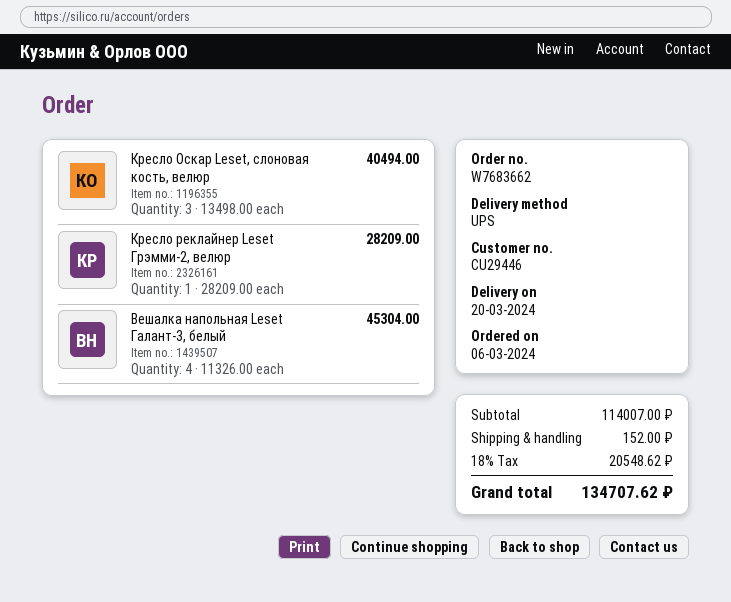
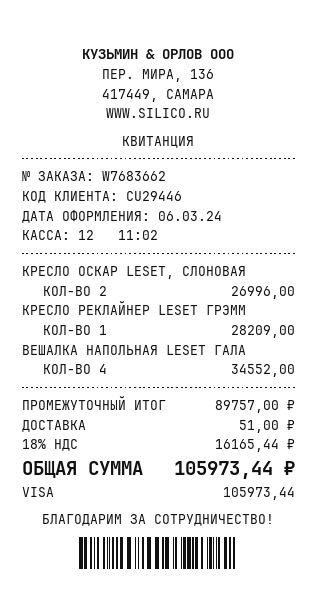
Кресло Оскар Leset, слоновая кость, велюр: 3 for 40494.00 -> 2 for 26996.00
Вешалка напольная Leset Галант-3, белый: 4 for 45304.00 -> 4 for 34552.00
subtotal: 114007.00 -> 89757.00
shipping: 152.00 -> 51.00
tax: 18% = 20548.62 -> 18% = 16165.44
total: 134707.62 -> 105973.44

